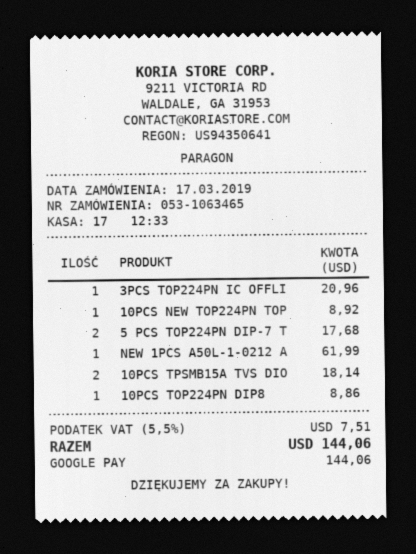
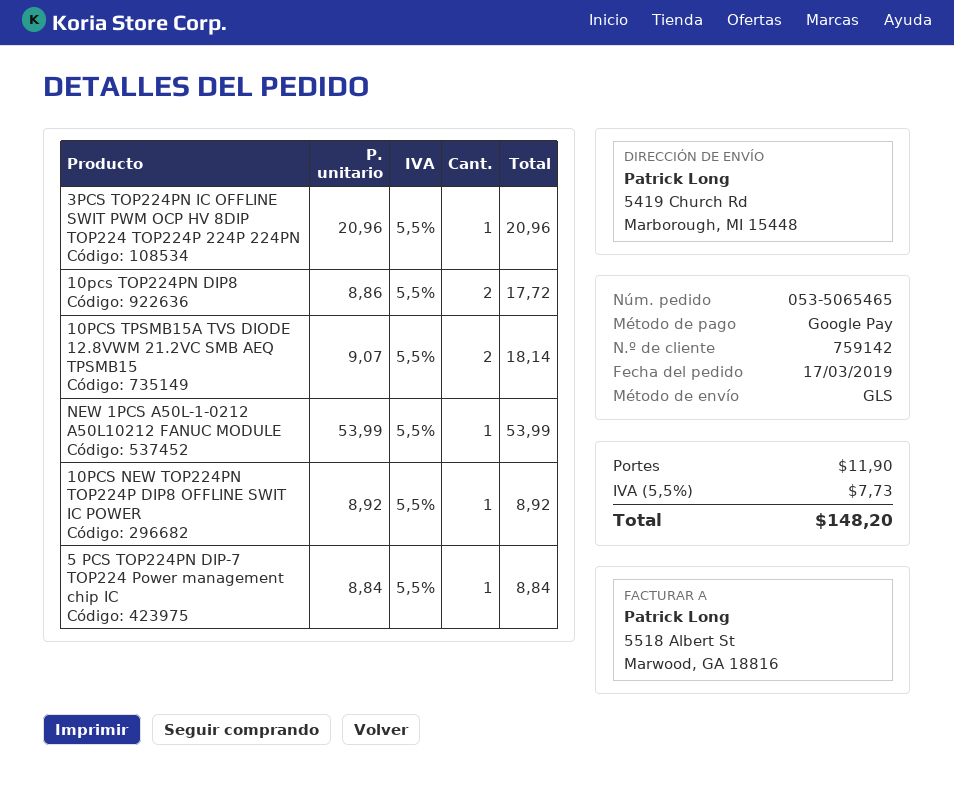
order number: 053-1063465 -> 053-5065465
5 PCS TOP224PN DIP-7 T: 2 for 17.68 -> 1 for 8.84
NEW 1PCS A50L-1-0212 A: 1 for 61.99 -> 1 for 53.99
10PCS TOP224PN DIP8: 1 for 8.86 -> 2 for 17.72
shipping: none -> 11.90
tax: 5.5% = 7.51 -> 5.5% = 7.73
total: 144.06 -> 148.20

